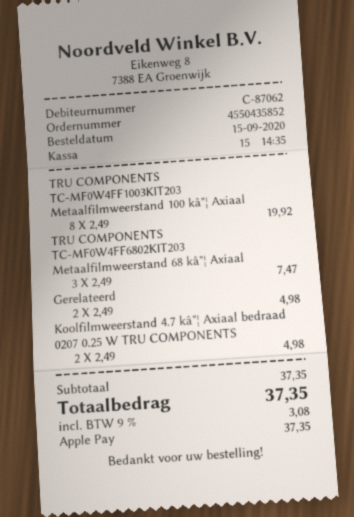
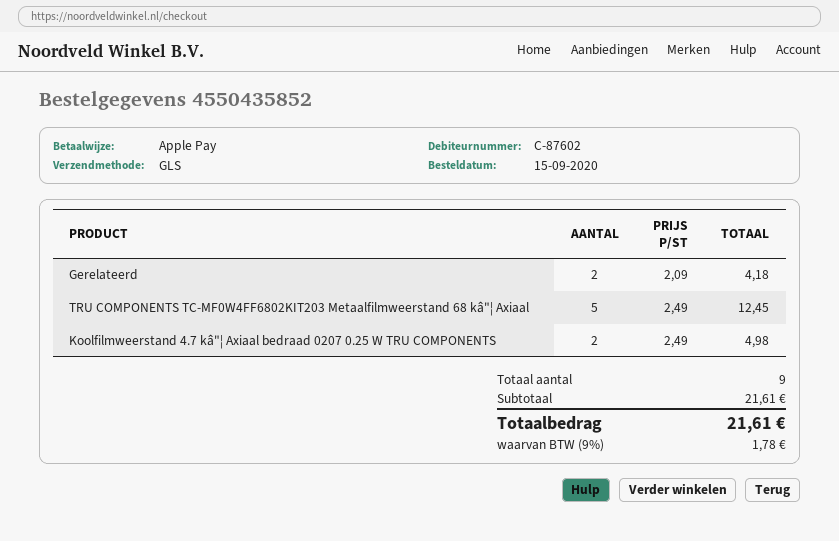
customer number: C-87062 -> C-87602
TRU COMPONENTS TC-MF0W4FF1003KIT203 Metaalfilmweerstand 100 kâ"¦ Axiaal: 8 x 2.49 = 19.92 -> none
TRU COMPONENTS TC-MF0W4FF6802KIT203 Metaalfilmweerstand 68 kâ"¦ Axiaal: 3 x 2.49 = 7.47 -> 5 x 2.49 = 12.45
Gerelateerd: 2 x 2.49 = 4.98 -> 2 x 2.09 = 4.18
subtotal: 37.35 -> 21.61
tax: 9% = 3.08 -> 9% = 1.78
total: 37.35 -> 21.61

